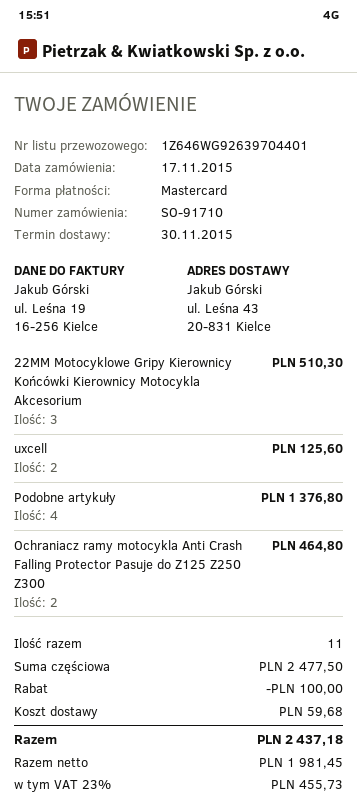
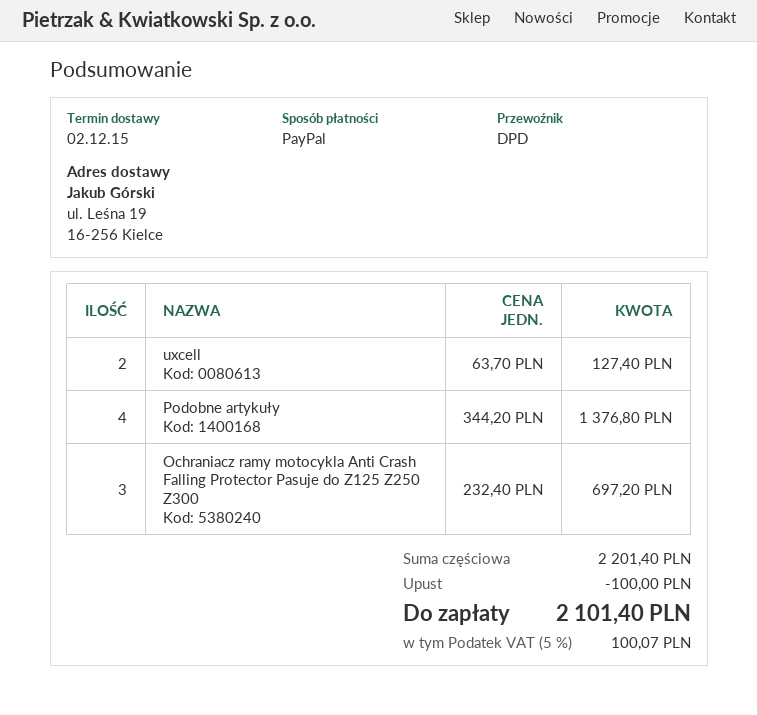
delivery date: 2015-11-30 -> 2015-12-02
payment method: Mastercard -> PayPal
ship to: ul. Leśna 43, 20-831 Kielce -> ul. Leśna 19, 16-256 Kielce
22MM Motocyklowe Gripy Kierownicy Końcówki Kierownicy Motocykla Akcesorium: 3 for 510.30 -> none
uxcell: 2 for 125.60 -> 2 for 127.40
Ochraniacz ramy motocykla Anti Crash Falling Protector Pasuje do Z125 Z250 Z300: 2 for 464.80 -> 3 for 697.20
subtotal: 2477.50 -> 2201.40
shipping: 59.68 -> none
tax: 23% = 455.73 -> 5% = 100.07
total: 2437.18 -> 2101.40

